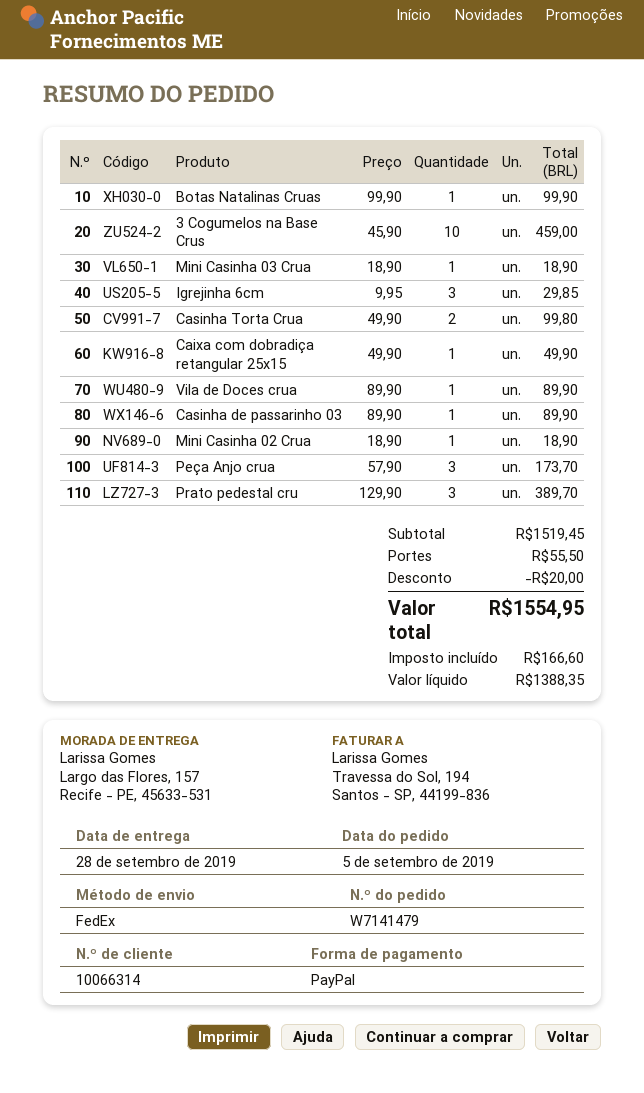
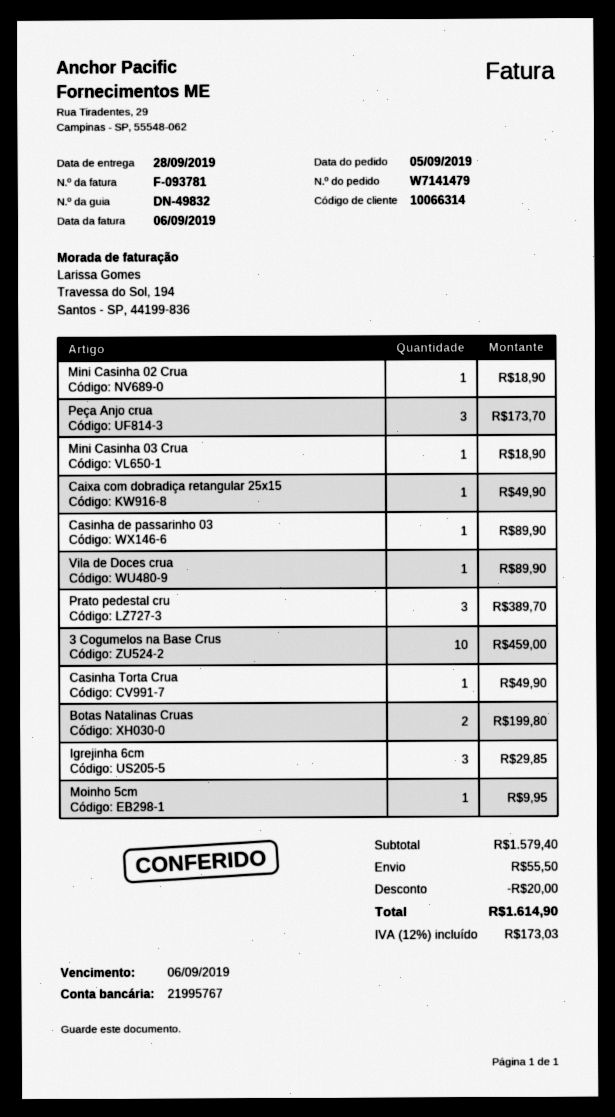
Botas Natalinas Cruas: 1 for 99.90 -> 2 for 199.80
Casinha Torta Crua: 2 for 99.80 -> 1 for 49.90
Moinho 5cm: none -> 1 for 9.95
subtotal: 1519.45 -> 1579.40
tax: 166.60 -> 173.03
total: 1554.95 -> 1614.90

